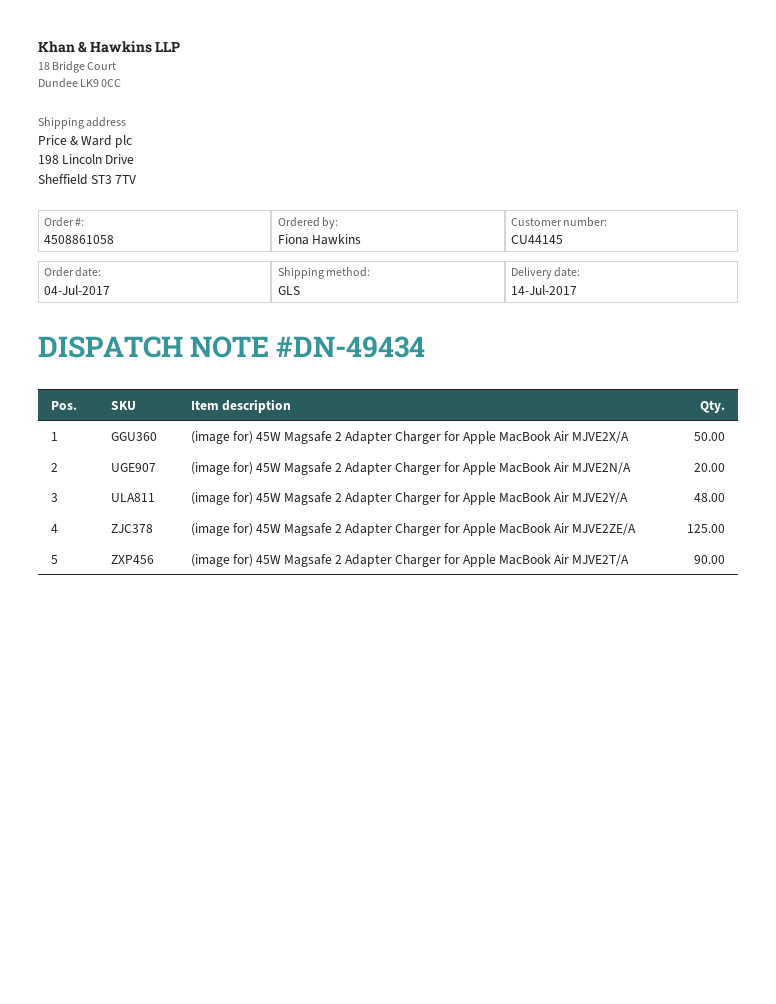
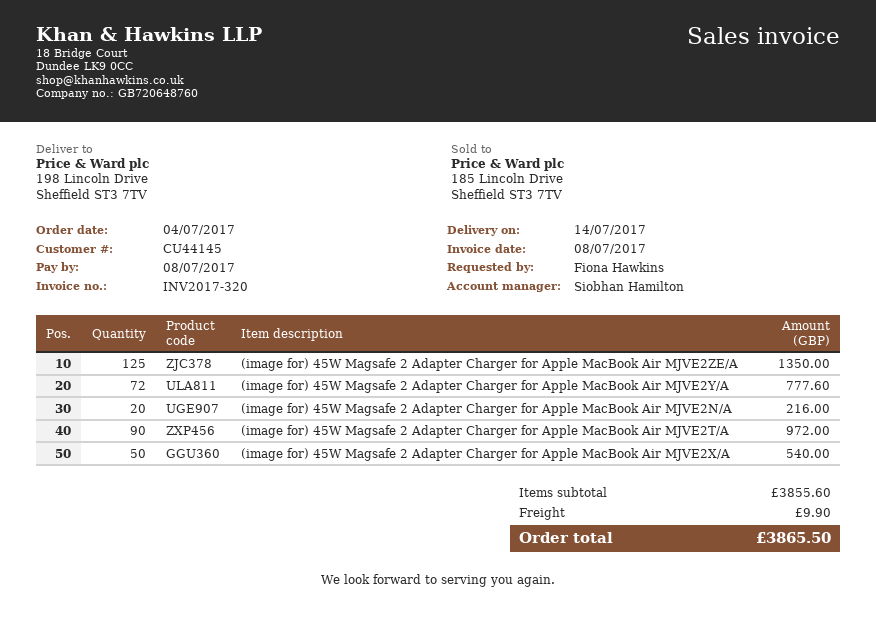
(image for) 45W Magsafe 2 Adapter Charger for Apple MacBook Air MJVE2Y/A: 48 -> 72

